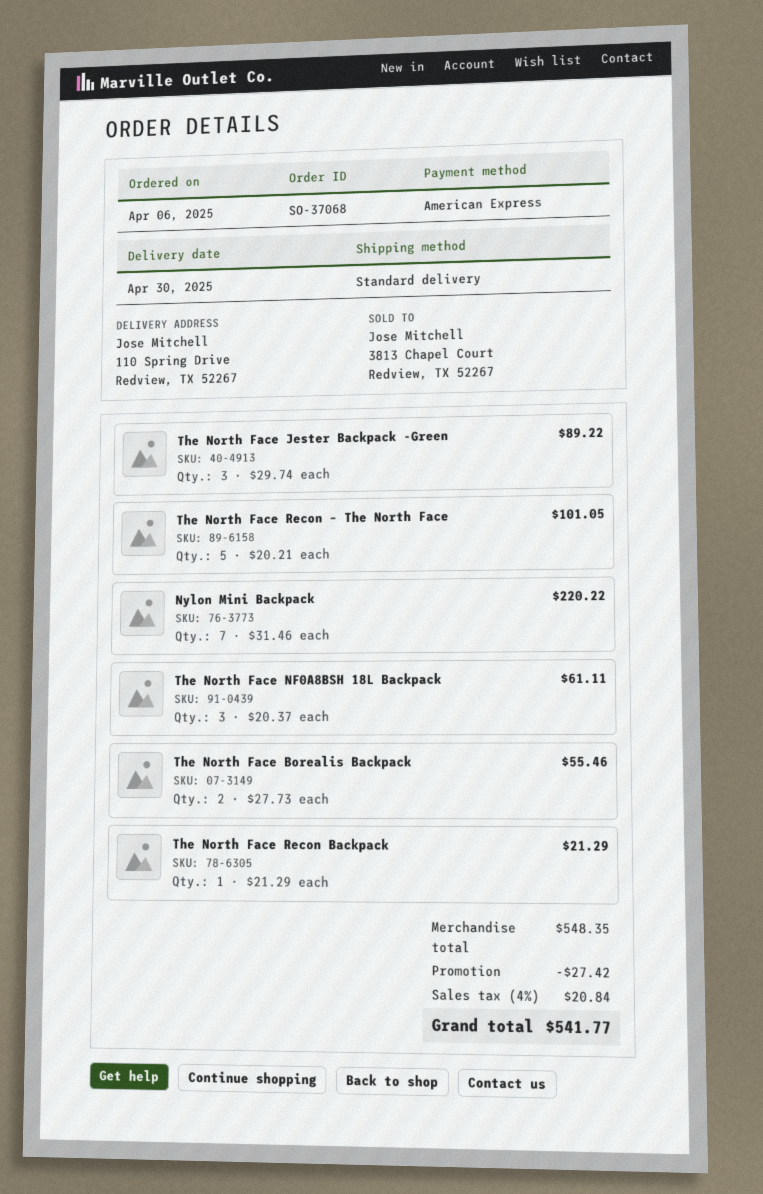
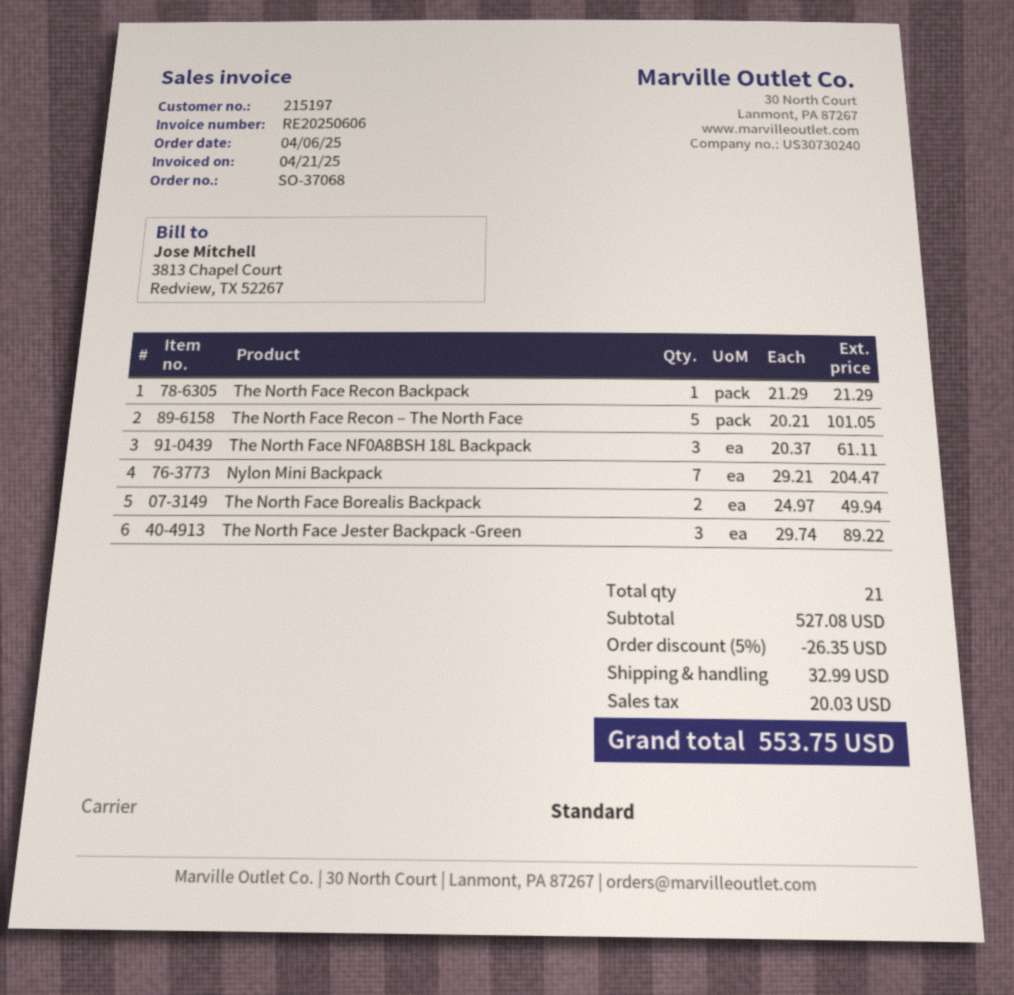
Nylon Mini Backpack: 7 x 31.46 = 220.22 -> 7 x 29.21 = 204.47
The North Face Borealis Backpack: 2 x 27.73 = 55.46 -> 2 x 24.97 = 49.94
subtotal: 548.35 -> 527.08
discount: 27.42 -> 26.35
shipping: none -> 32.99
tax: 20.84 -> 20.03
total: 541.77 -> 553.75

